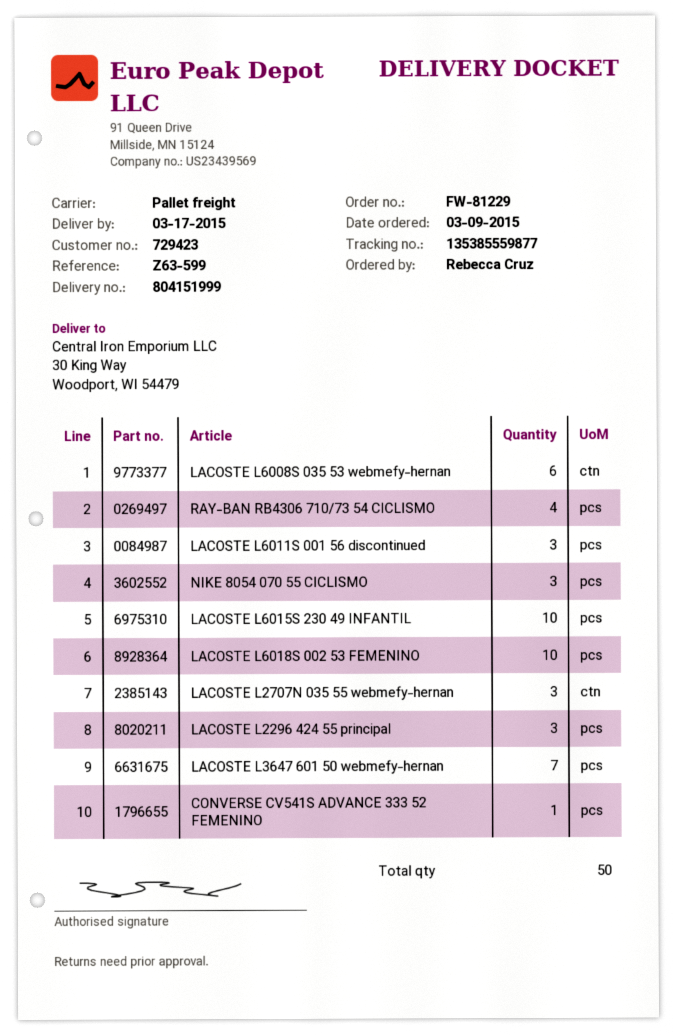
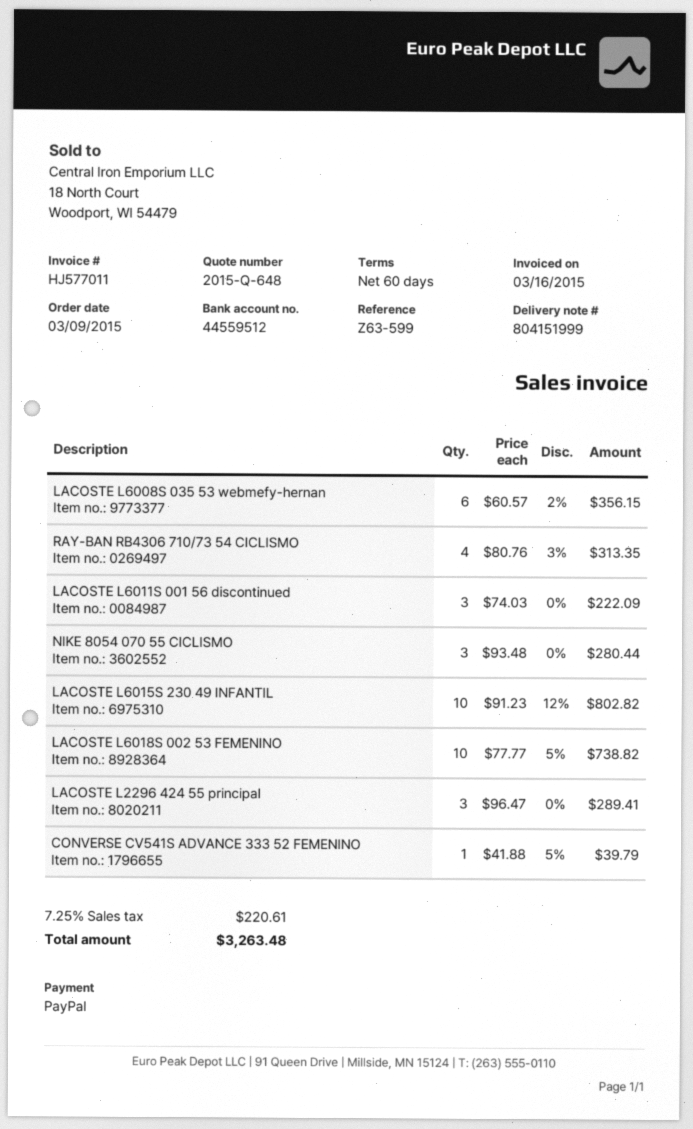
LACOSTE L2707N 035 55 webmefy-hernan: 3 -> none
LACOSTE L3647 601 50 webmefy-hernan: 7 -> none

